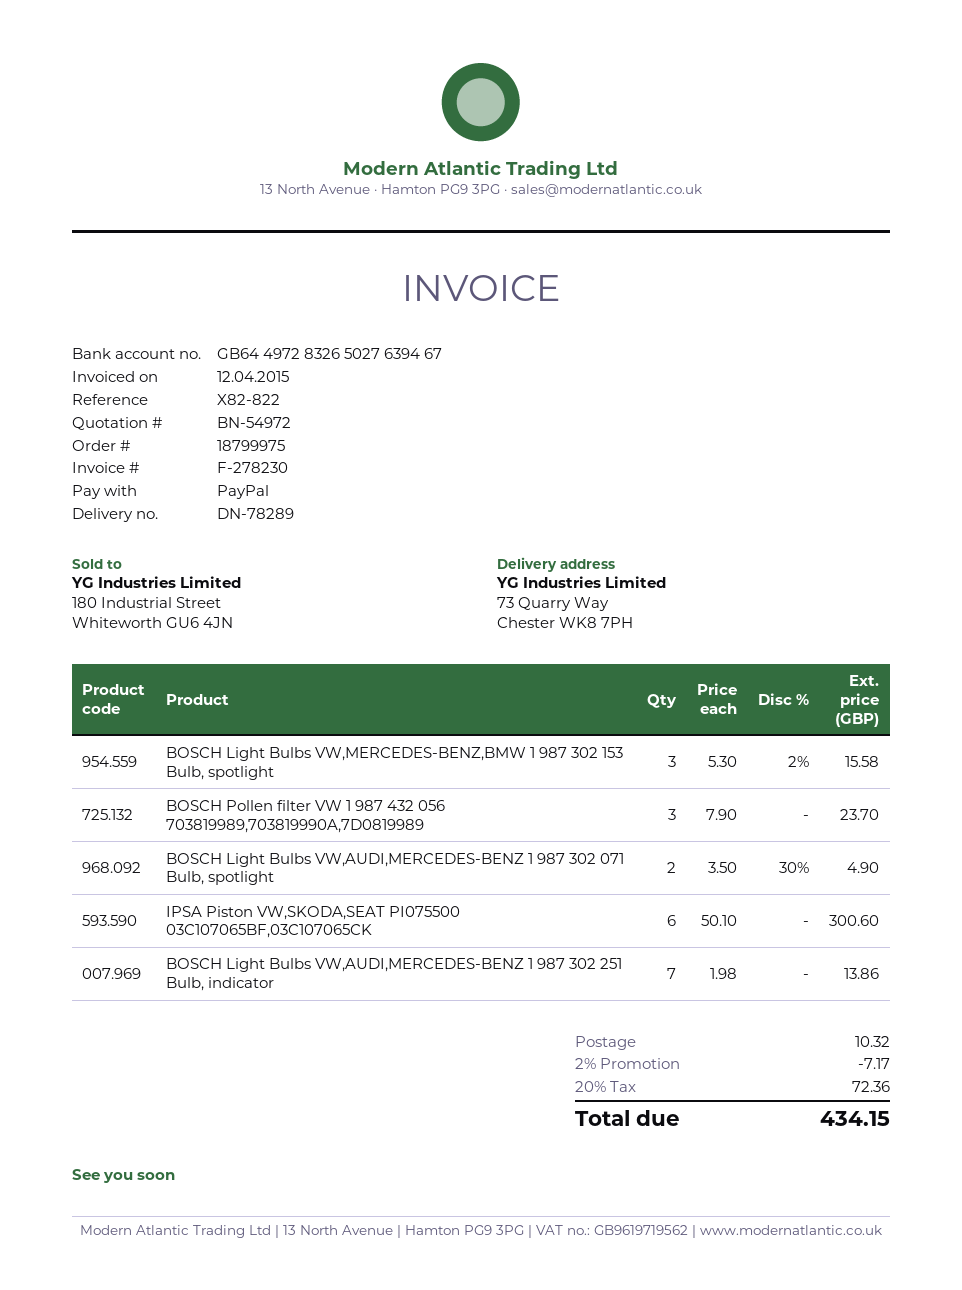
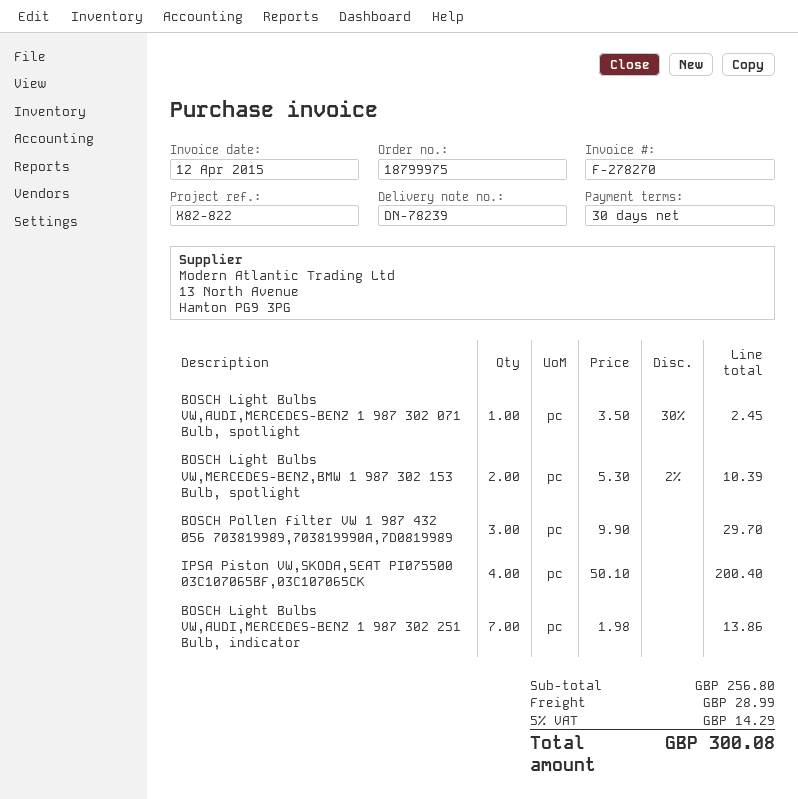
delivery note number: DN-78289 -> DN-78239
invoice number: F-278230 -> F-278270
BOSCH Light Bulbs VW,MERCEDES-BENZ,BMW 1 987 302 153 Bulb, spotlight: 3 x 5.30 - 2% = 15.58 -> 2 x 5.30 - 2% = 10.39
BOSCH Pollen filter VW 1 987 432 056 703819989,703819990A,7D0819989: 3 x 7.90 = 23.70 -> 3 x 9.90 = 29.70
BOSCH Light Bulbs VW,AUDI,MERCEDES-BENZ 1 987 302 071 Bulb, spotlight: 2 x 3.50 - 30% = 4.90 -> 1 x 3.50 - 30% = 2.45
IPSA Piston VW,SKODA,SEAT PI075500 03C107065BF,03C107065CK: 6 x 50.10 = 300.60 -> 4 x 50.10 = 200.40
discount: 2% = 7.17 -> none
shipping: 10.32 -> 28.99
tax: 20% = 72.36 -> 5% = 14.29
total: 434.15 -> 300.08

